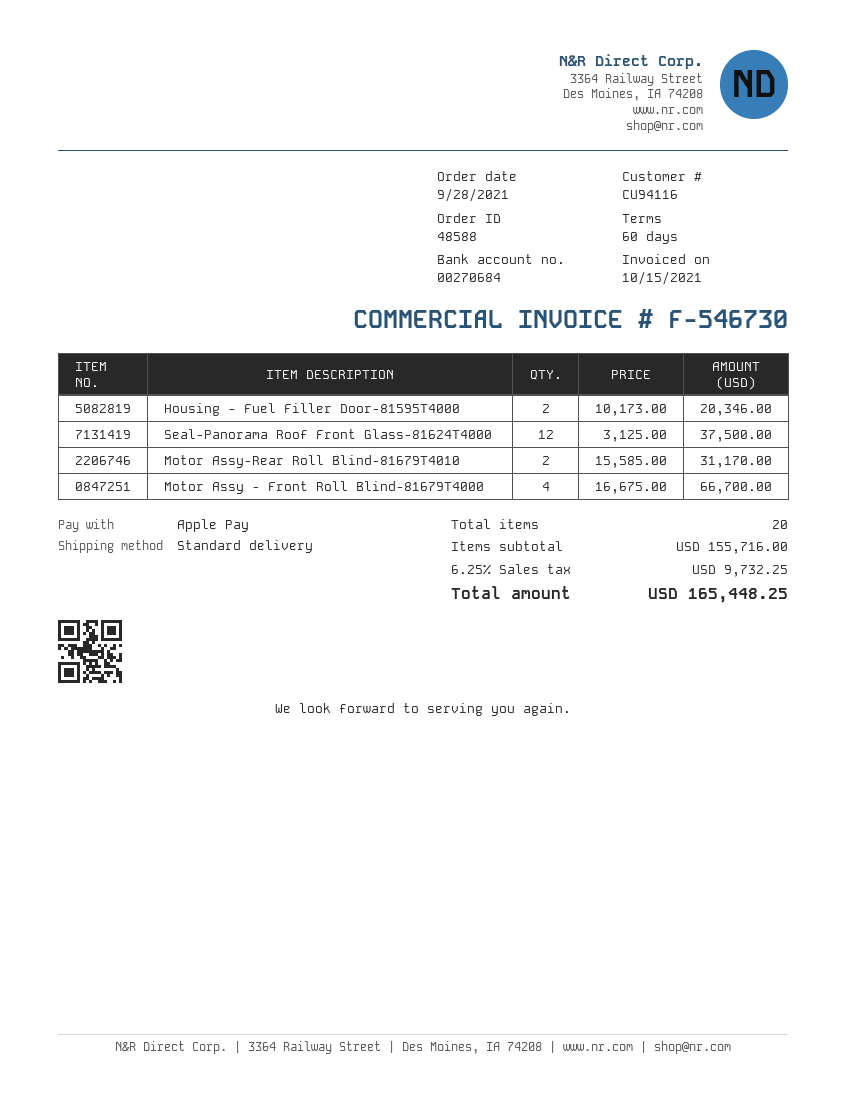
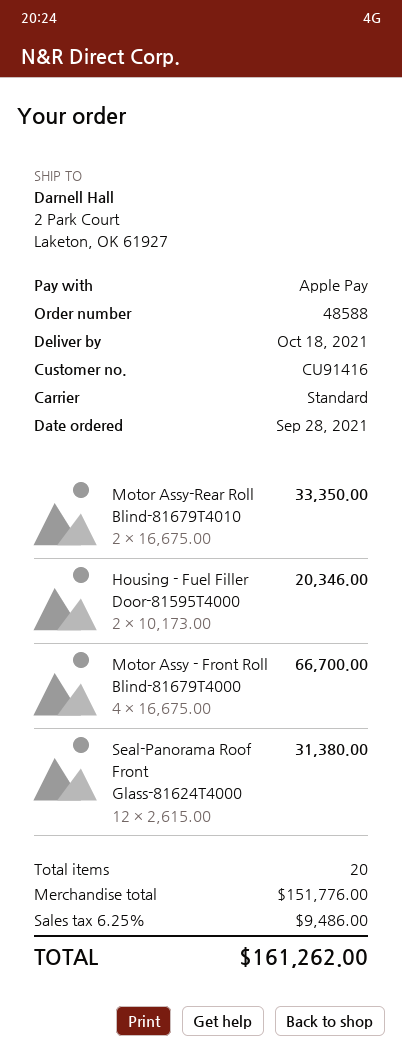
customer number: CU94116 -> CU91416
Seal-Panorama Roof Front Glass-81624T4000: 12 x 3125.00 = 37500.00 -> 12 x 2615.00 = 31380.00
Motor Assy-Rear Roll Blind-81679T4010: 2 x 15585.00 = 31170.00 -> 2 x 16675.00 = 33350.00
subtotal: 155716.00 -> 151776.00
tax: 6.25% = 9732.25 -> 6.25% = 9486.00
total: 165448.25 -> 161262.00

